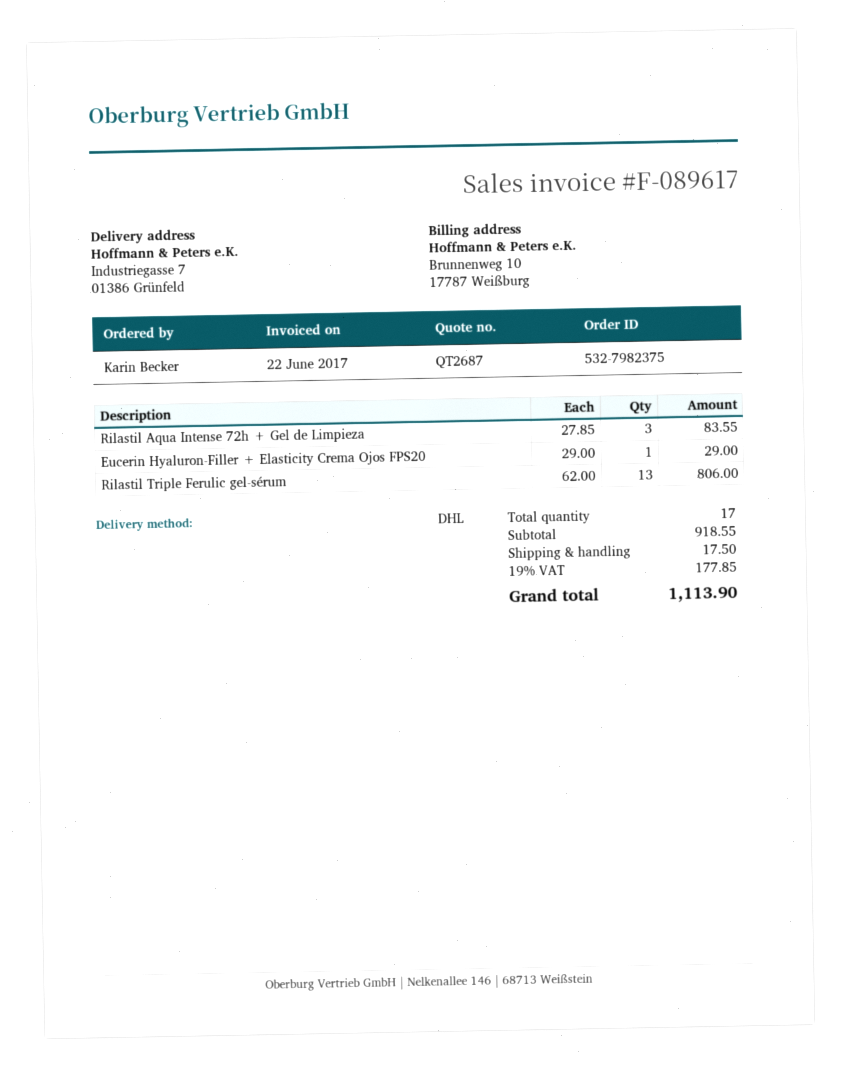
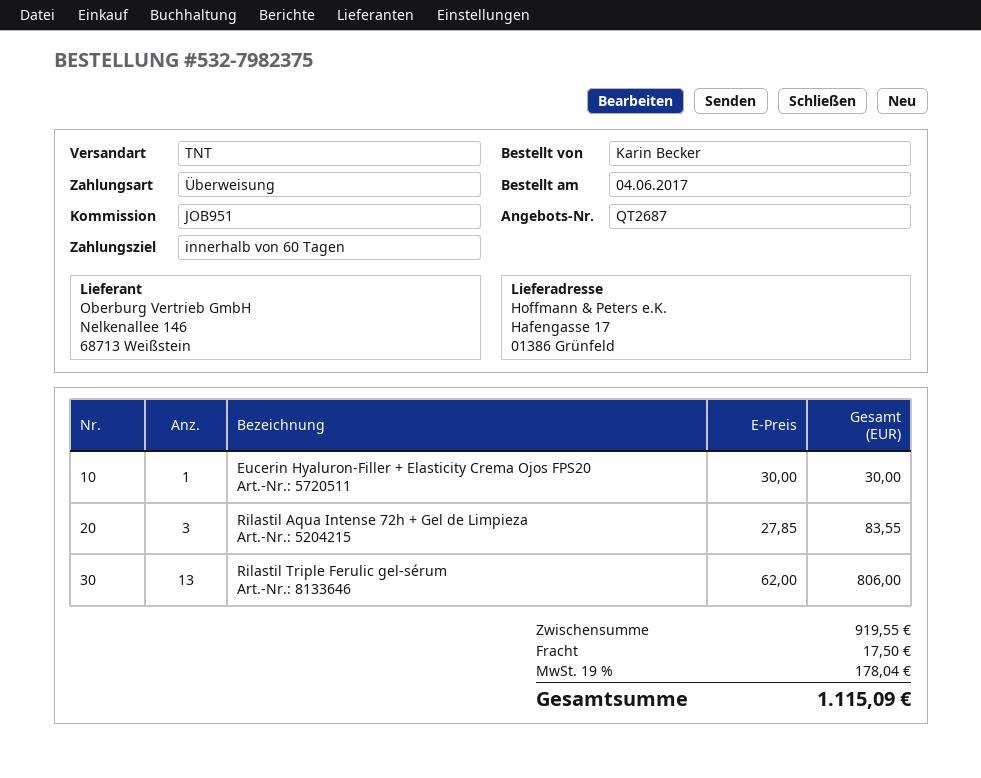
shipping method: DHL -> TNT
ship to: Industriegasse 7, 01386 Grünfeld -> Hafengasse 17, 01386 Grünfeld
Eucerin Hyaluron-Filler + Elasticity Crema Ojos FPS20: 1 x 29.00 = 29.00 -> 1 x 30.00 = 30.00
subtotal: 918.55 -> 919.55
tax: 19% = 177.85 -> 19% = 178.04
total: 1113.90 -> 1115.09

